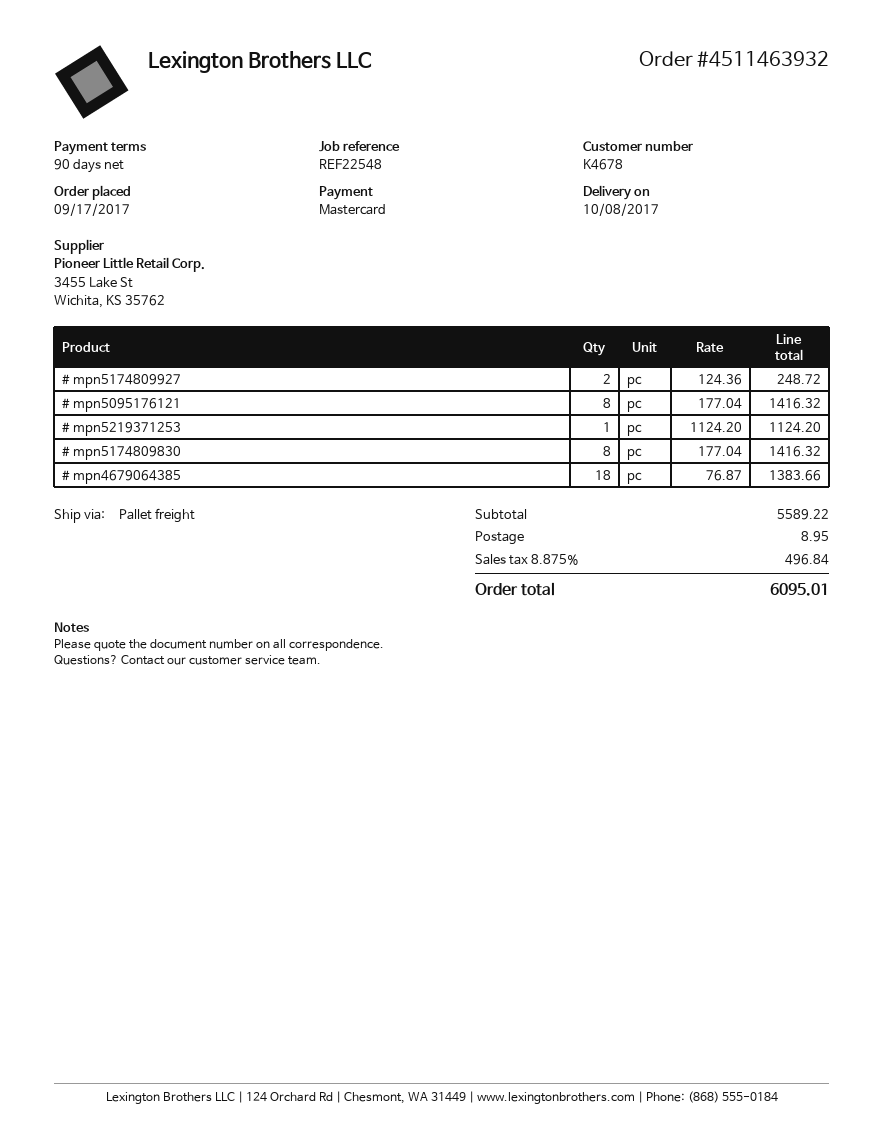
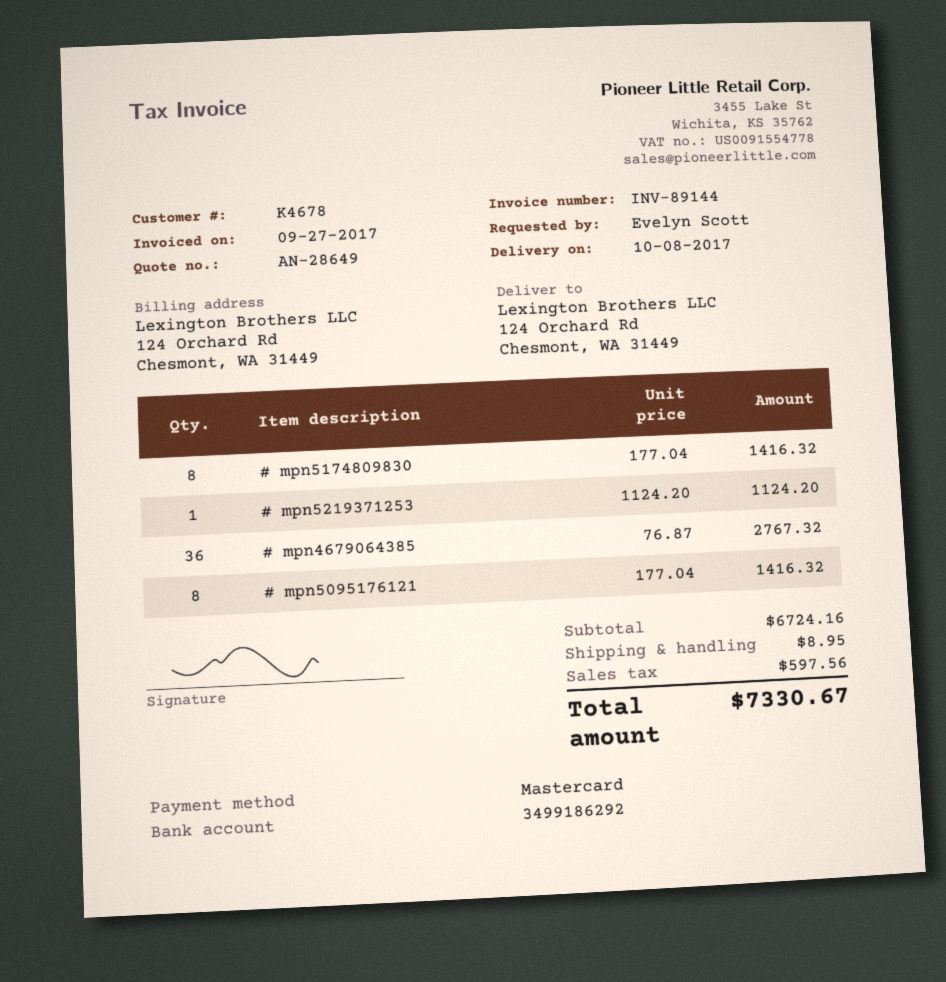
# mpn5174809927: 2 x 124.36 = 248.72 -> none
# mpn4679064385: 18 x 76.87 = 1383.66 -> 36 x 76.87 = 2767.32
subtotal: 5589.22 -> 6724.16
tax: 496.84 -> 597.56
total: 6095.01 -> 7330.67

